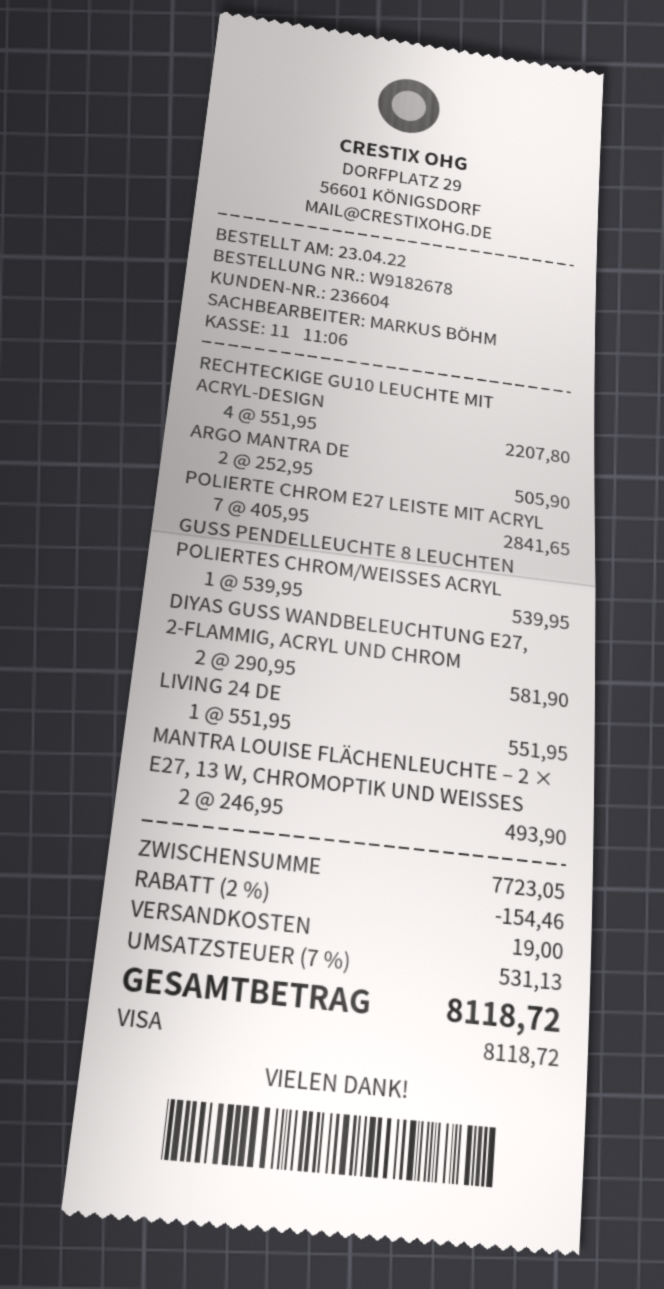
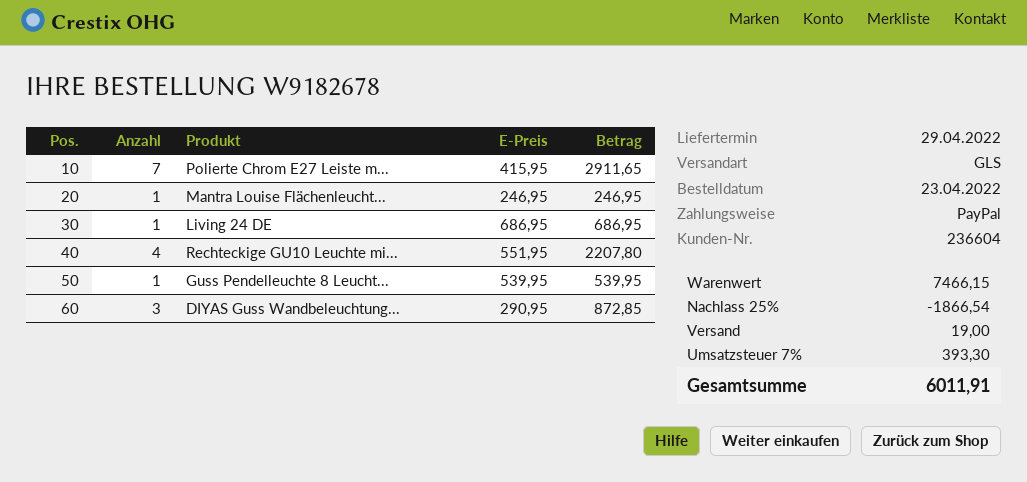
payment method: Visa -> PayPal
ARGO MANTRA DE: 2 x 252.95 = 505.90 -> none
POLIERTE CHROM E27 LEISTE MIT ACRYL: 7 x 405.95 = 2841.65 -> 7 x 415.95 = 2911.65
DIYAS GUSS WANDBELEUCHTUNG E27, 2-FLAMMIG, ACRYL UND CHROM: 2 x 290.95 = 581.90 -> 3 x 290.95 = 872.85
LIVING 24 DE: 1 x 551.95 = 551.95 -> 1 x 686.95 = 686.95
MANTRA LOUISE FLÄCHENLEUCHTE – 2 × E27, 13 W, CHROMOPTIK UND WEISSES: 2 x 246.95 = 493.90 -> 1 x 246.95 = 246.95
subtotal: 7723.05 -> 7466.15
discount: 2% = 154.46 -> 25% = 1866.54
tax: 7% = 531.13 -> 7% = 393.30
total: 8118.72 -> 6011.91

